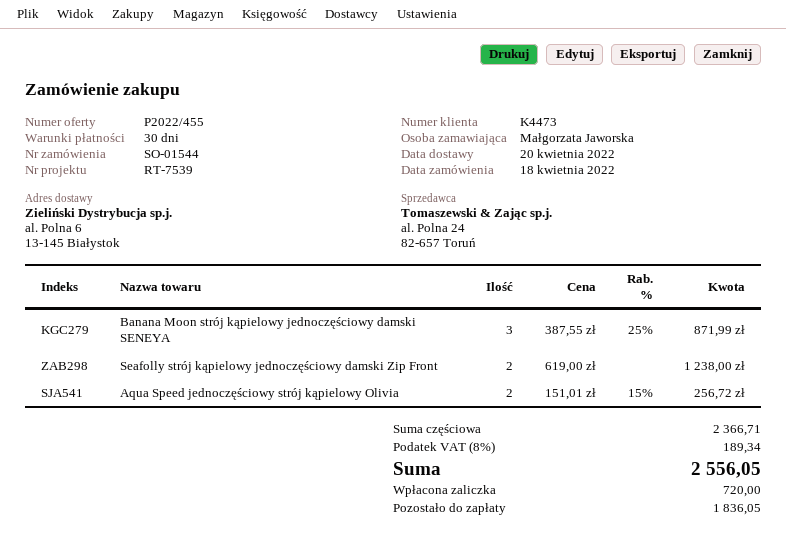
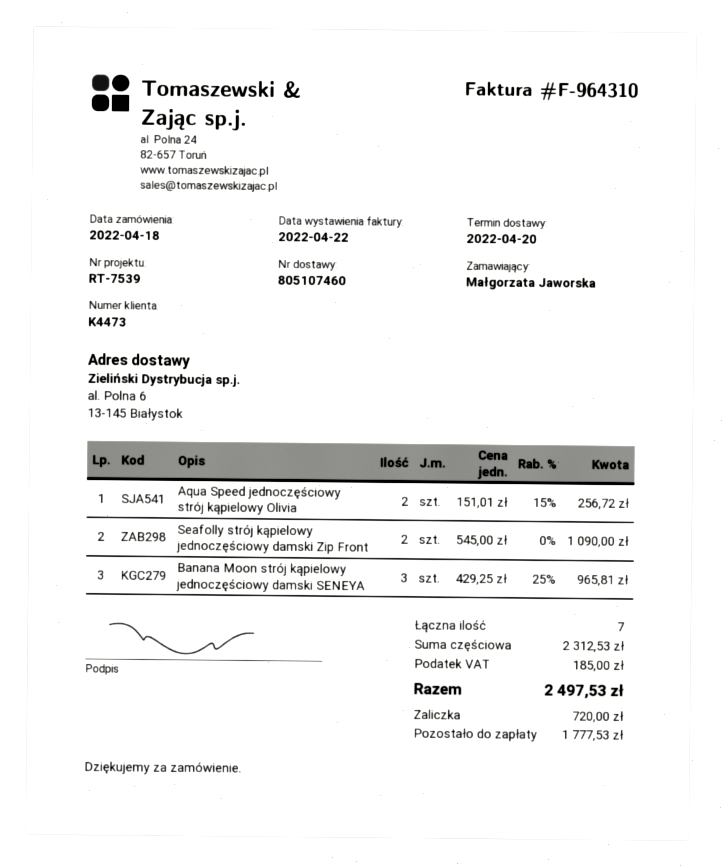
Banana Moon strój kąpielowy jednoczęściowy damski SENEYA: 3 x 387.55 - 25% = 871.99 -> 3 x 429.25 - 25% = 965.81
Seafolly strój kąpielowy jednoczęściowy damski Zip Front: 2 x 619.00 = 1238.00 -> 2 x 545.00 = 1090.00
subtotal: 2366.71 -> 2312.53
tax: 189.34 -> 185.00
total: 2556.05 -> 2497.53
balance: 1836.05 -> 1777.53

